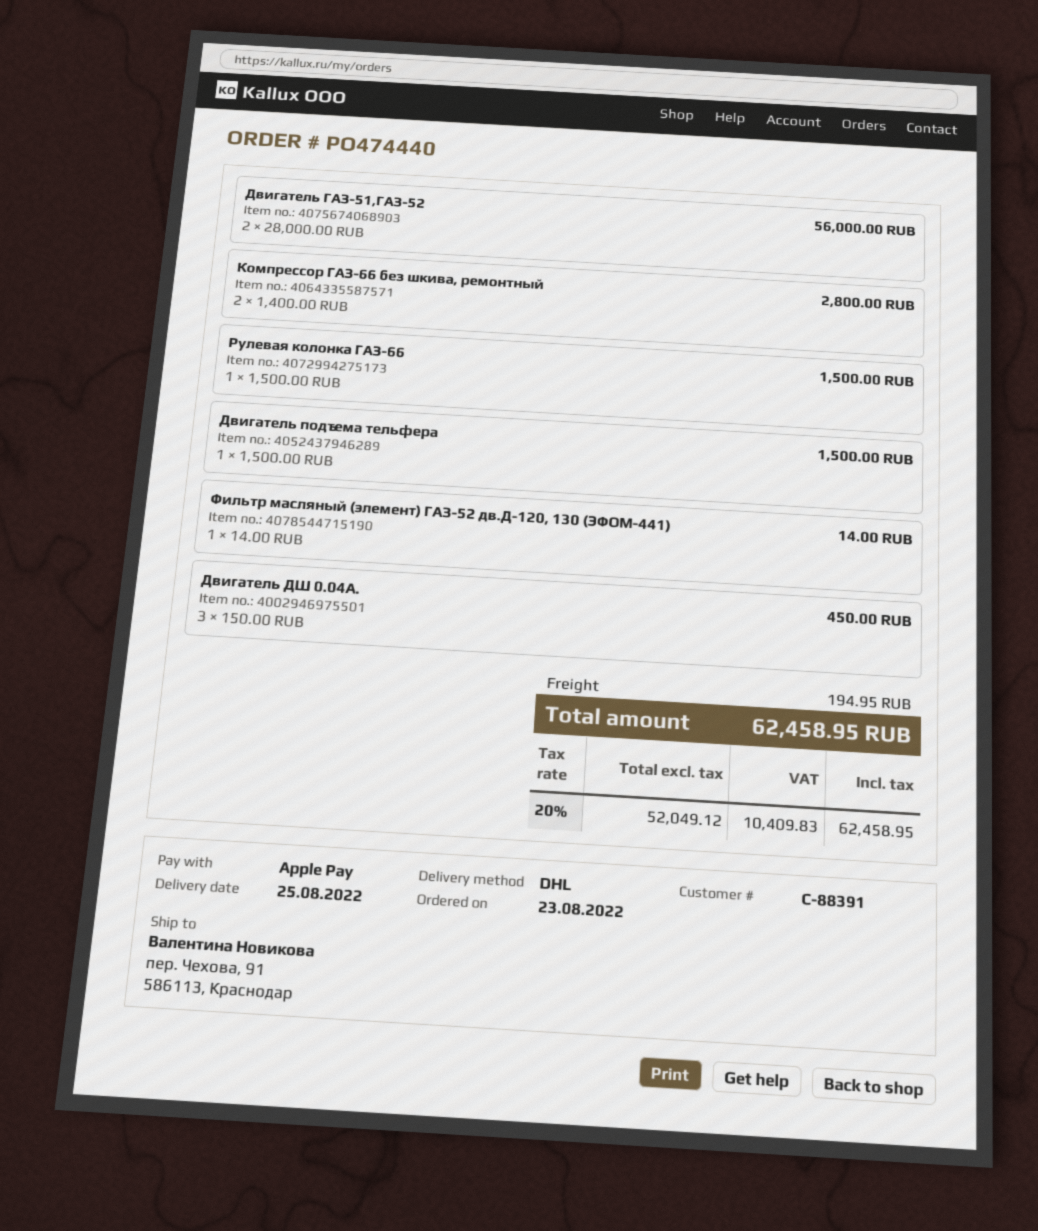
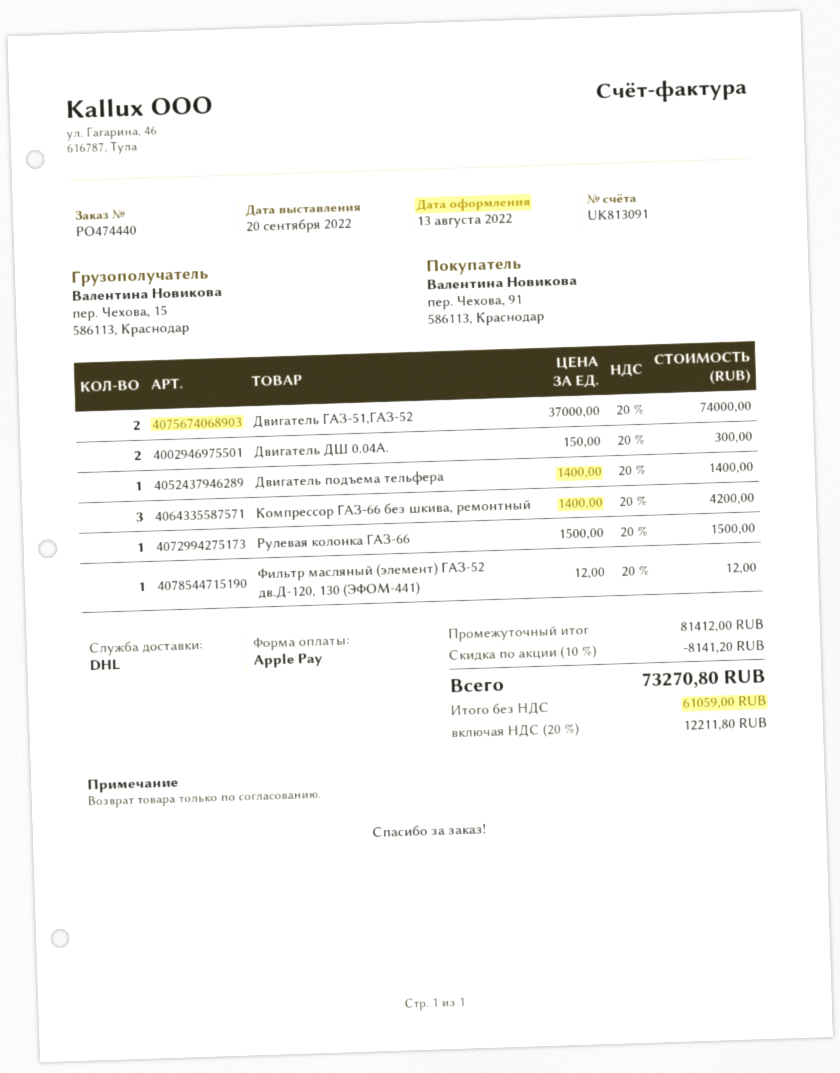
order date: 2022-08-23 -> 2022-08-13
ship to: пер. Чехова, 91, 586113, Краснодар -> пер. Чехова, 15, 586113, Краснодар
Двигатель ГАЗ-51,ГАЗ-52: 2 x 28000.00 = 56000.00 -> 2 x 37000.00 = 74000.00
Компрессор ГАЗ-66 без шкива, ремонтный: 2 x 1400.00 = 2800.00 -> 3 x 1400.00 = 4200.00
Двигатель подъема тельфера: 1 x 1500.00 = 1500.00 -> 1 x 1400.00 = 1400.00
Фильтр масляный (элемент) ГАЗ-52 дв.Д-120, 130 (ЭФОМ-441): 1 x 14.00 = 14.00 -> 1 x 12.00 = 12.00
Двигатель ДШ 0.04А.: 3 x 150.00 = 450.00 -> 2 x 150.00 = 300.00
discount: none -> 10% = 8141.20
shipping: 194.95 -> none
net: 52049.12 -> 61059.00
tax: 20% = 10409.83 -> 20% = 12211.80
total: 62458.95 -> 73270.80

